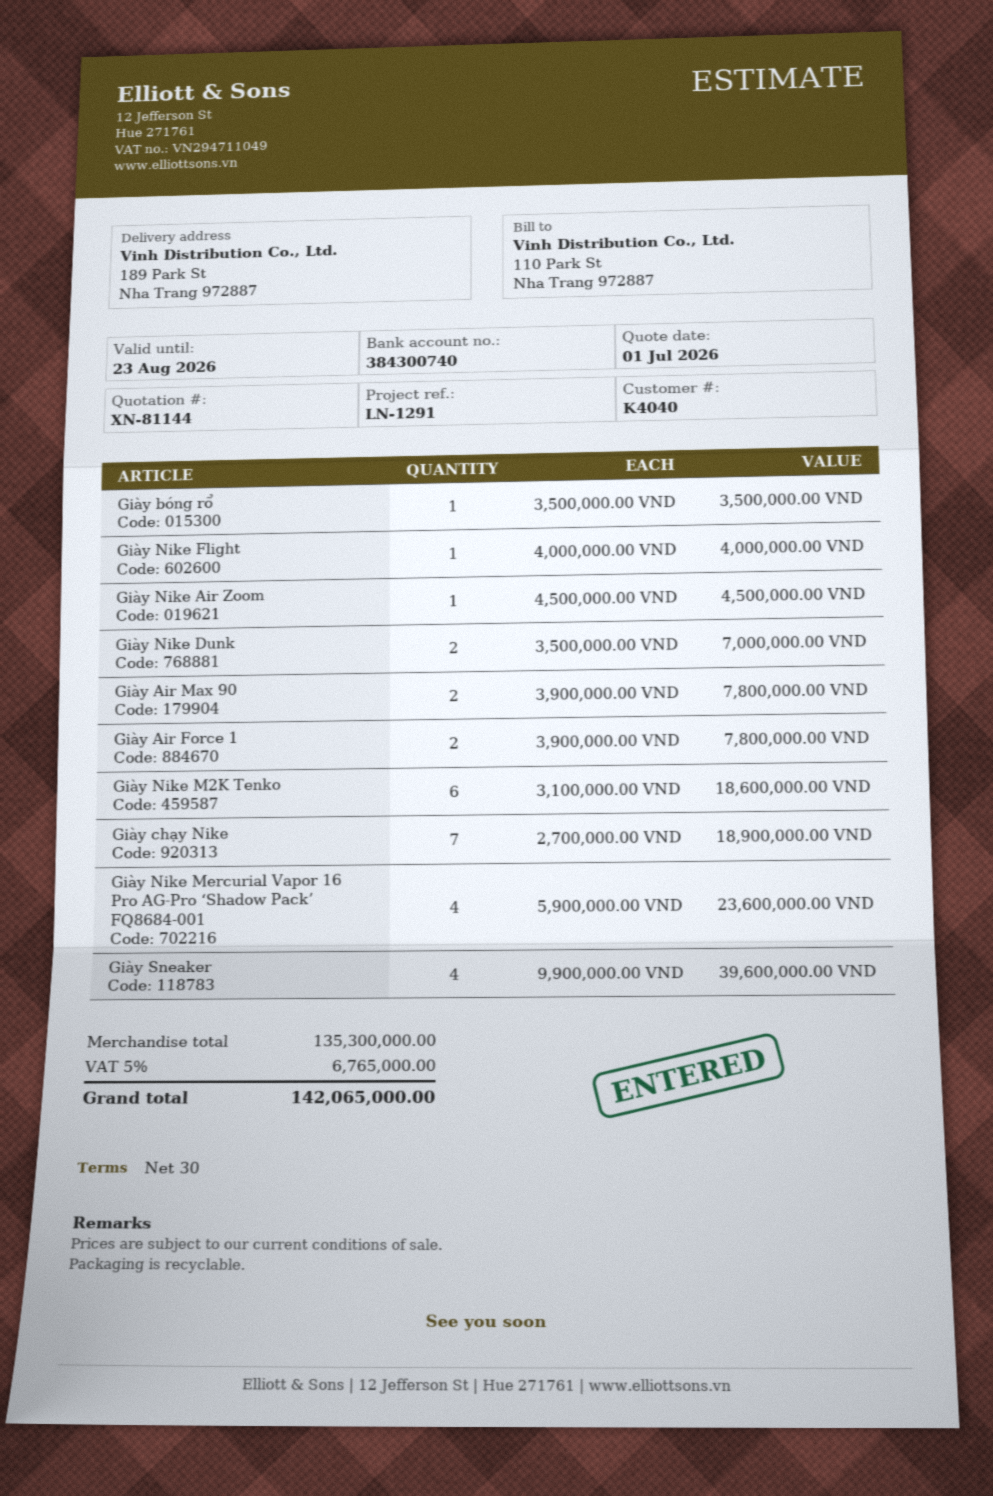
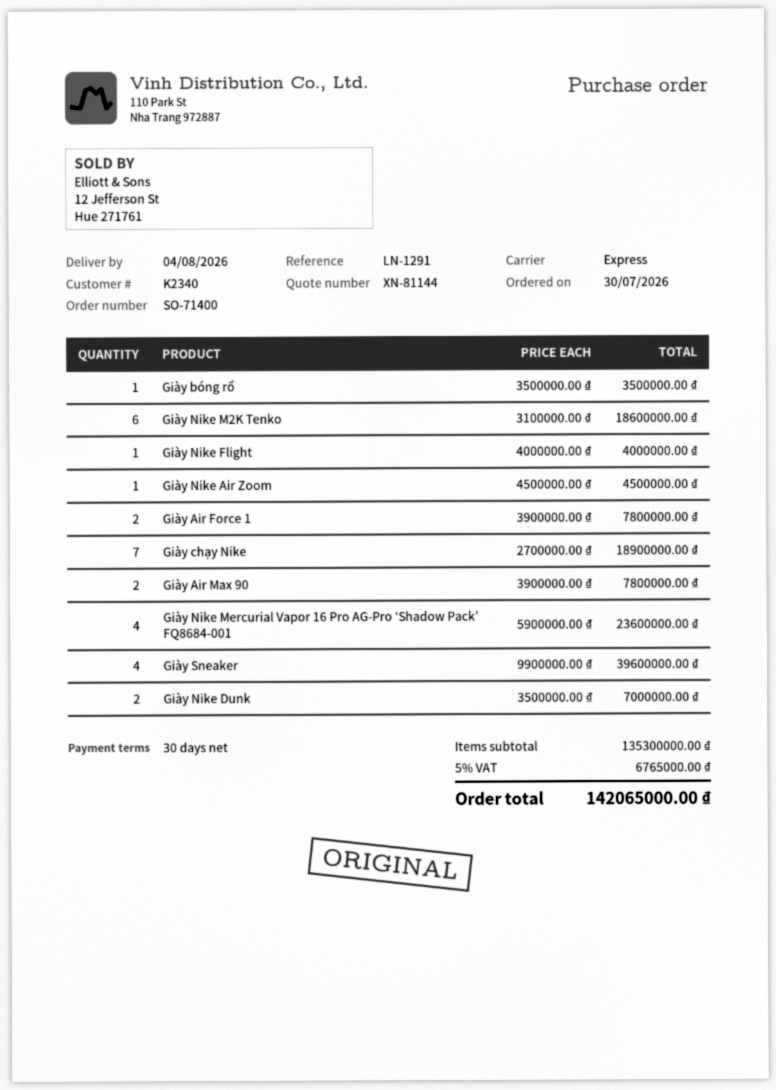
customer number: K4040 -> K2340

